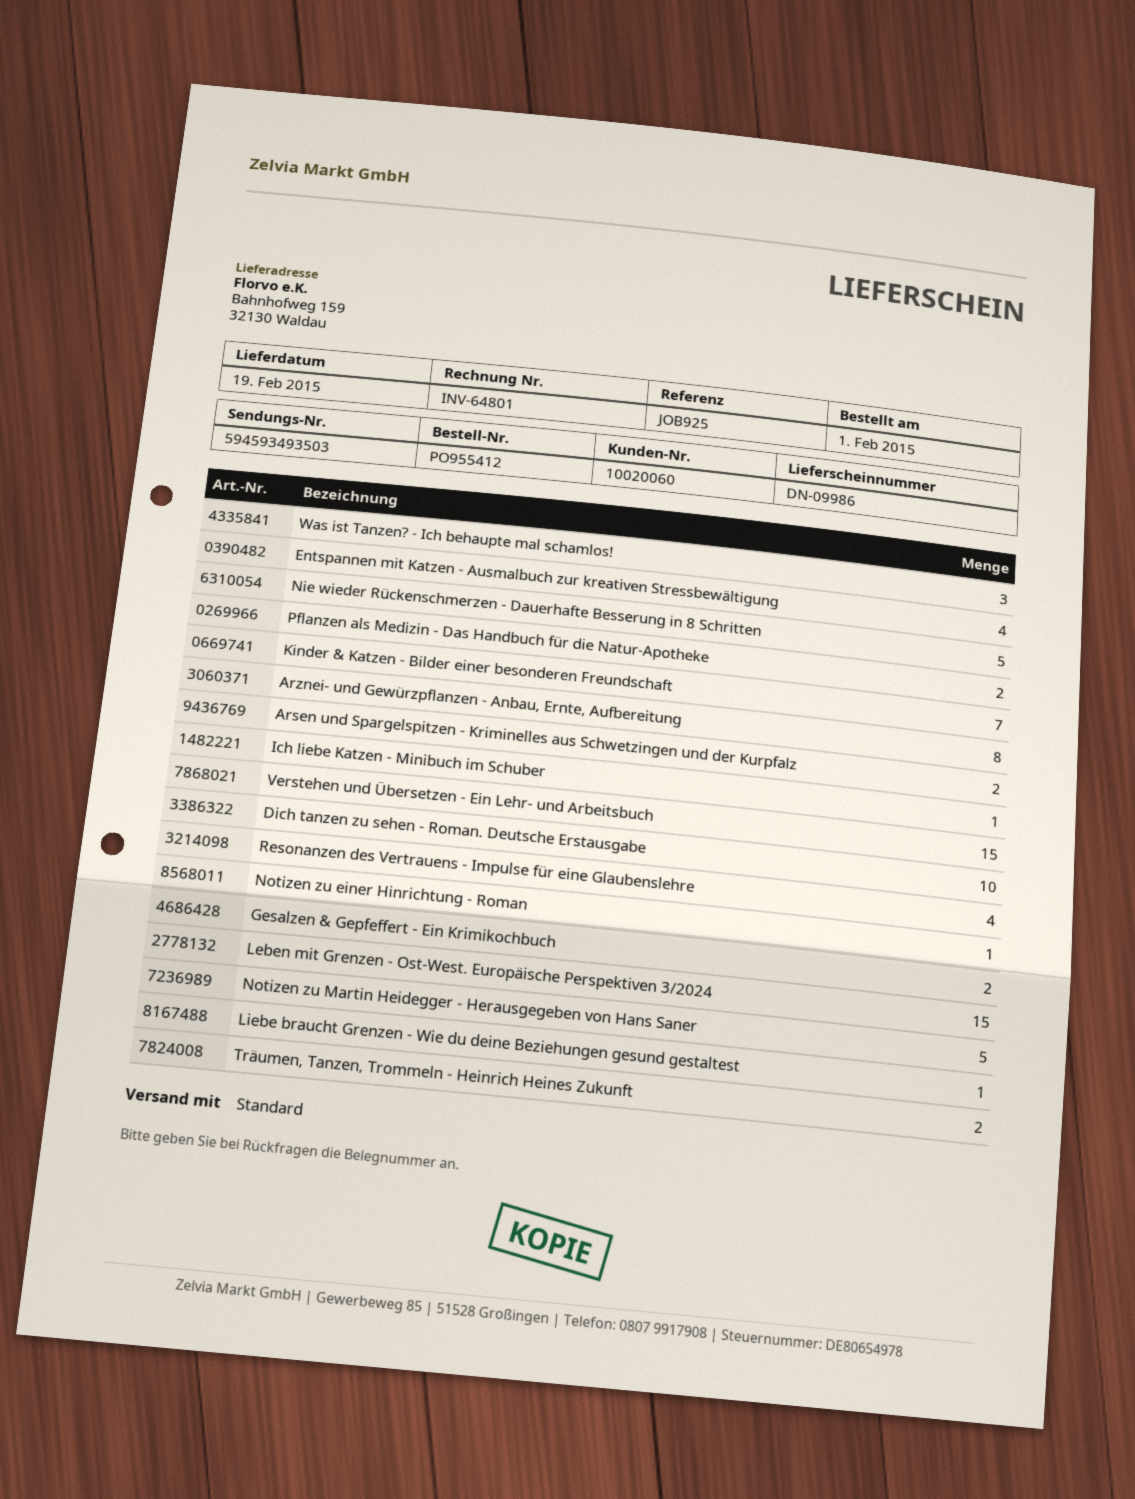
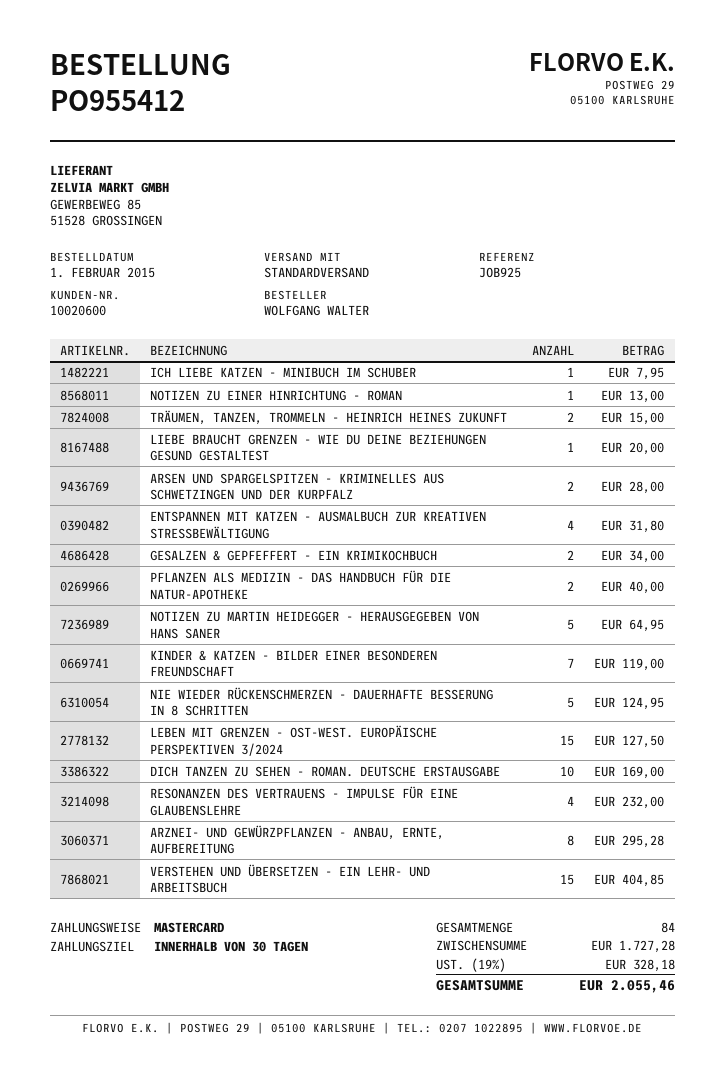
customer number: 10020060 -> 10020600
Was ist Tanzen? - Ich behaupte mal schamlos!: 3 -> none

